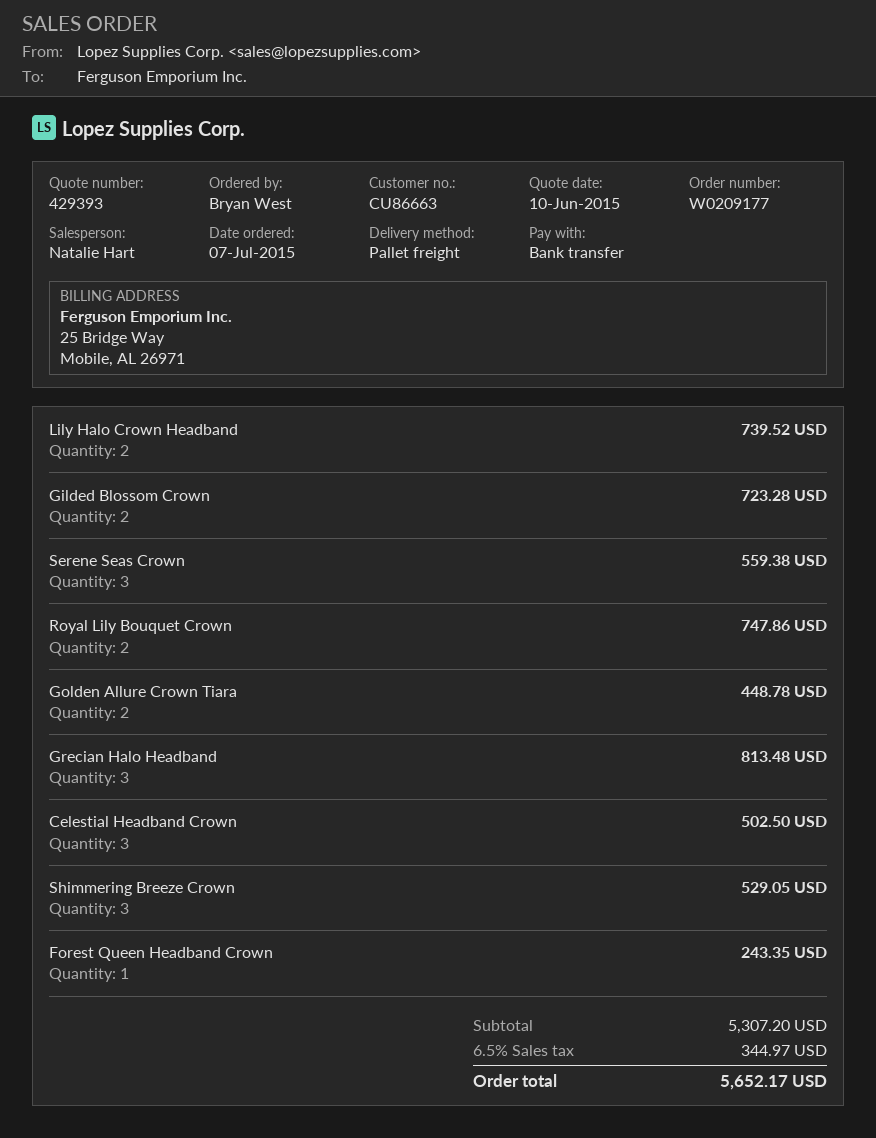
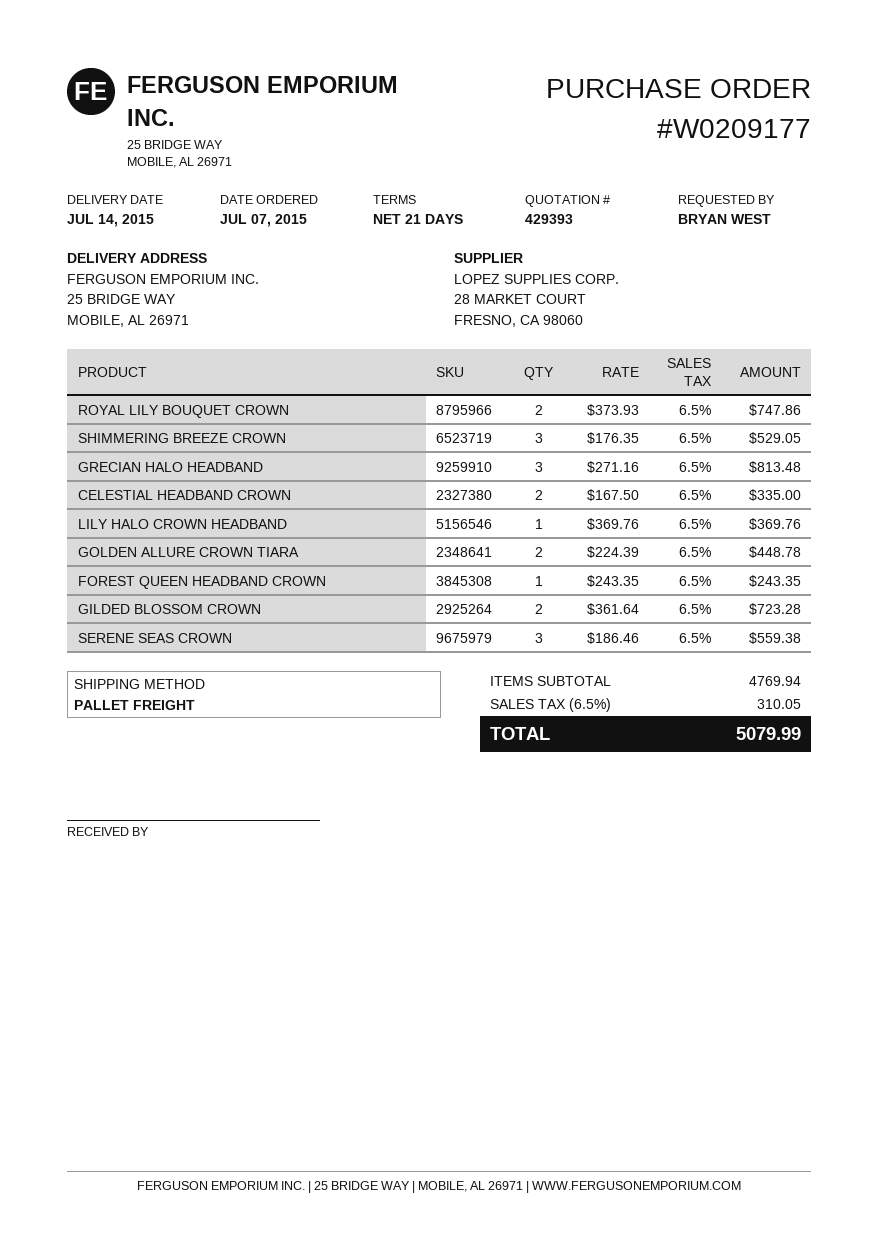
Lily Halo Crown Headband: 2 for 739.52 -> 1 for 369.76
Celestial Headband Crown: 3 for 502.50 -> 2 for 335.00
subtotal: 5307.20 -> 4769.94
tax: 6.5% = 344.97 -> 6.5% = 310.05
total: 5652.17 -> 5079.99

